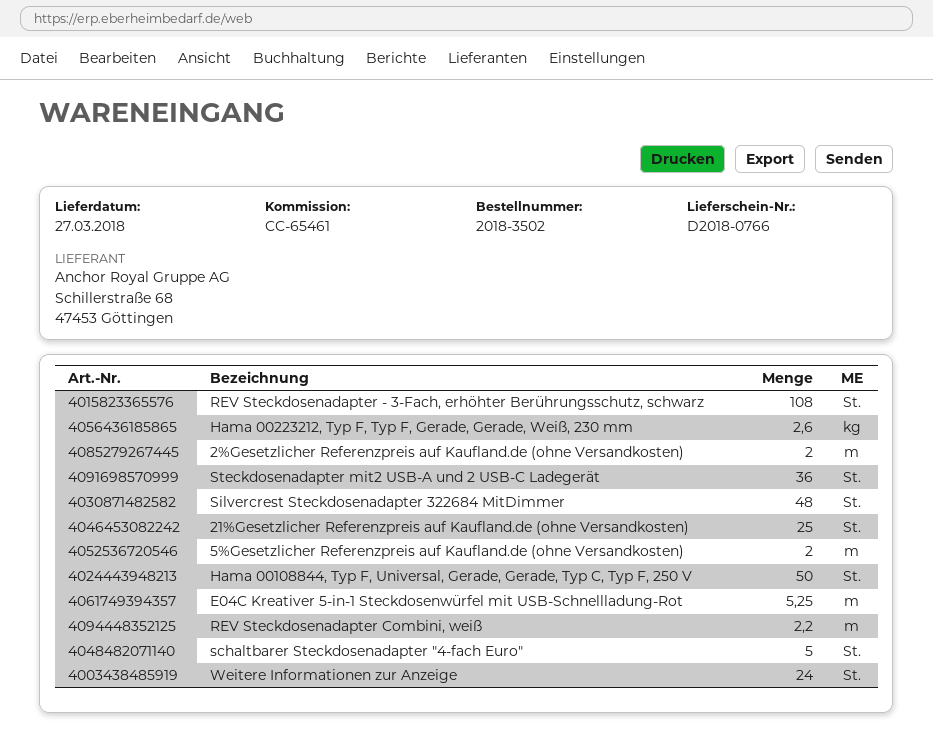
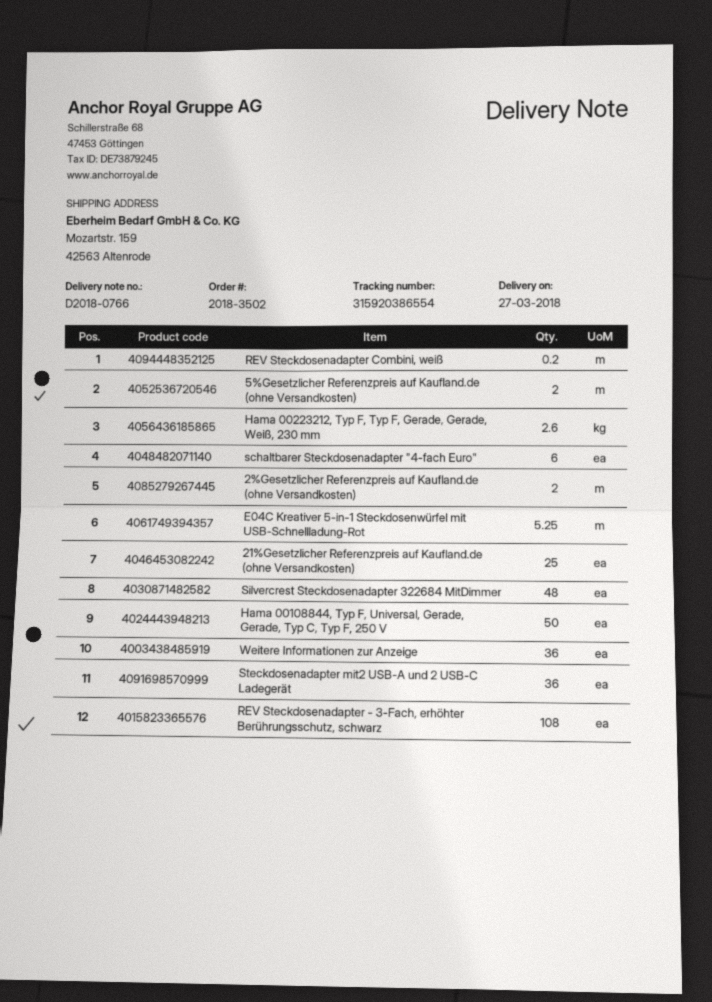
REV Steckdosenadapter Combini, weiß: 2.2 -> 0.2
schaltbarer Steckdosenadapter "4-fach Euro": 5 -> 6
Weitere Informationen zur Anzeige: 24 -> 36

